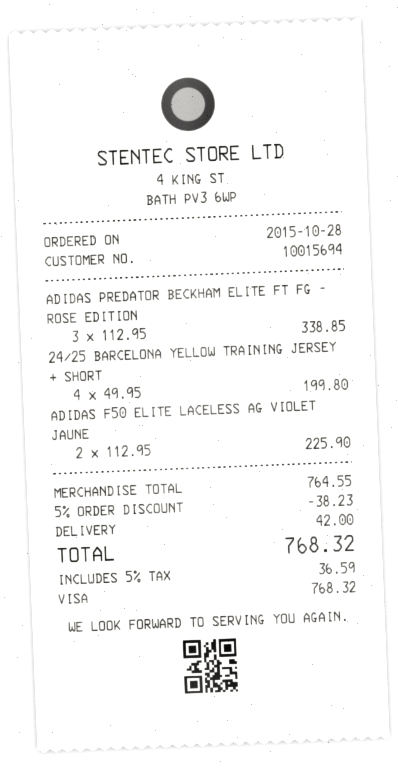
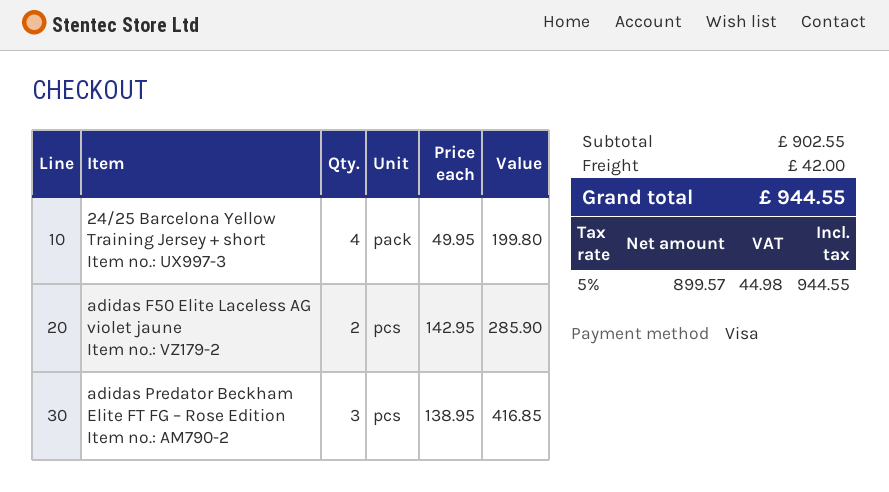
ADIDAS PREDATOR BECKHAM ELITE FT FG – ROSE EDITION: 3 x 112.95 = 338.85 -> 3 x 138.95 = 416.85
ADIDAS F50 ELITE LACELESS AG VIOLET JAUNE: 2 x 112.95 = 225.90 -> 2 x 142.95 = 285.90
subtotal: 764.55 -> 902.55
discount: 5% = 38.23 -> none
tax: 5% = 36.59 -> 5% = 44.98
total: 768.32 -> 944.55

